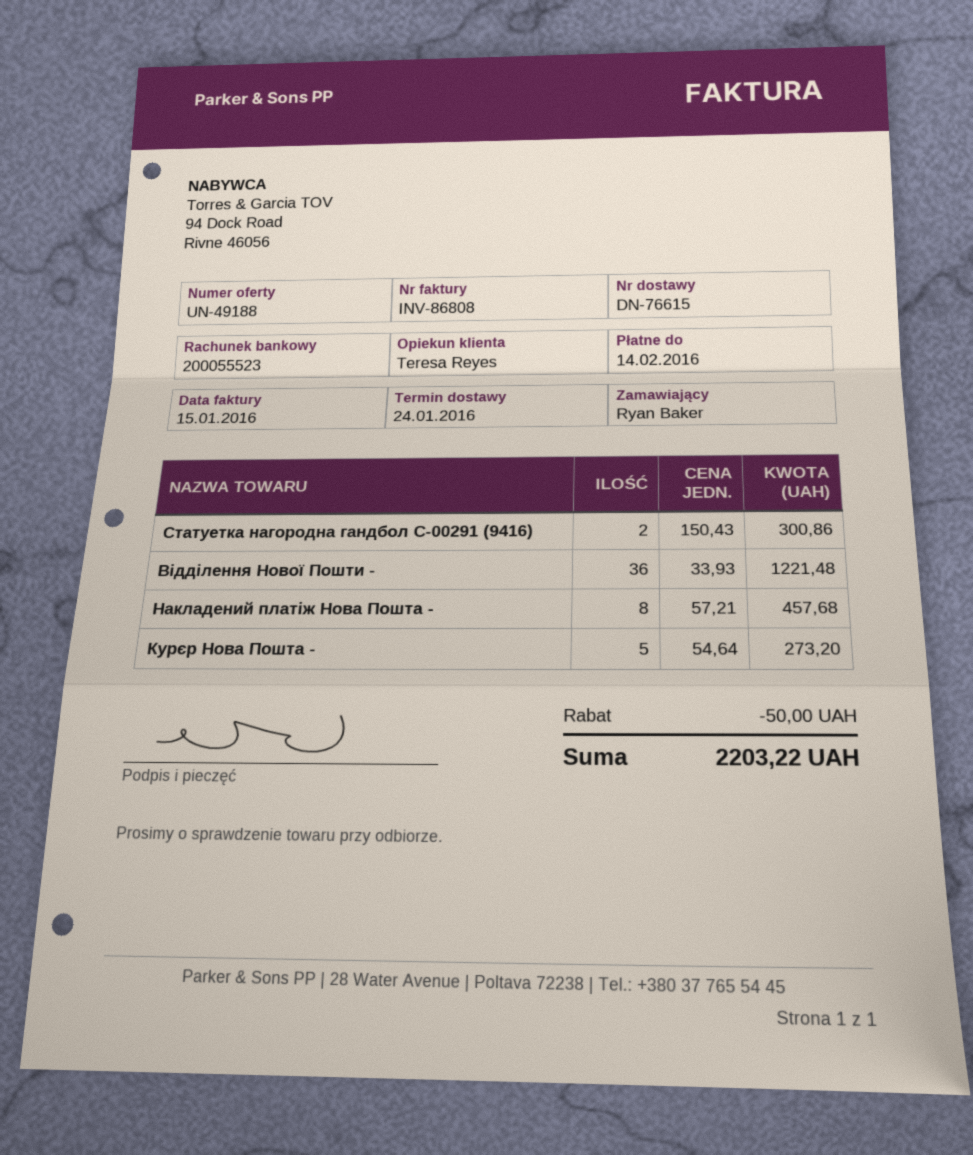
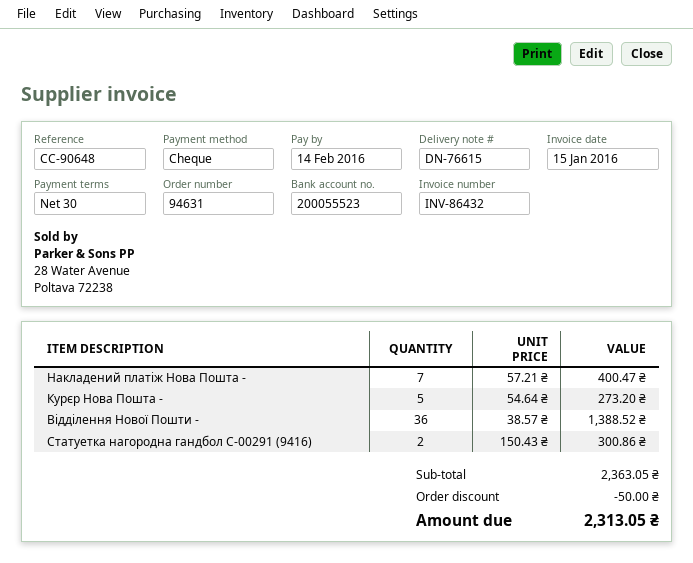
invoice number: INV-86808 -> INV-86432
Відділення Нової Пошти -: 36 x 33.93 = 1221.48 -> 36 x 38.57 = 1388.52
Накладений платіж Нова Пошта -: 8 x 57.21 = 457.68 -> 7 x 57.21 = 400.47
total: 2203.22 -> 2313.05

